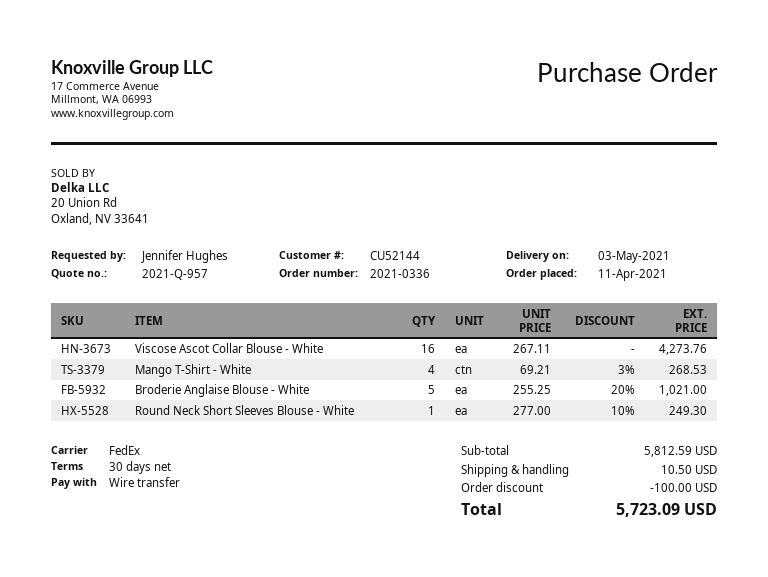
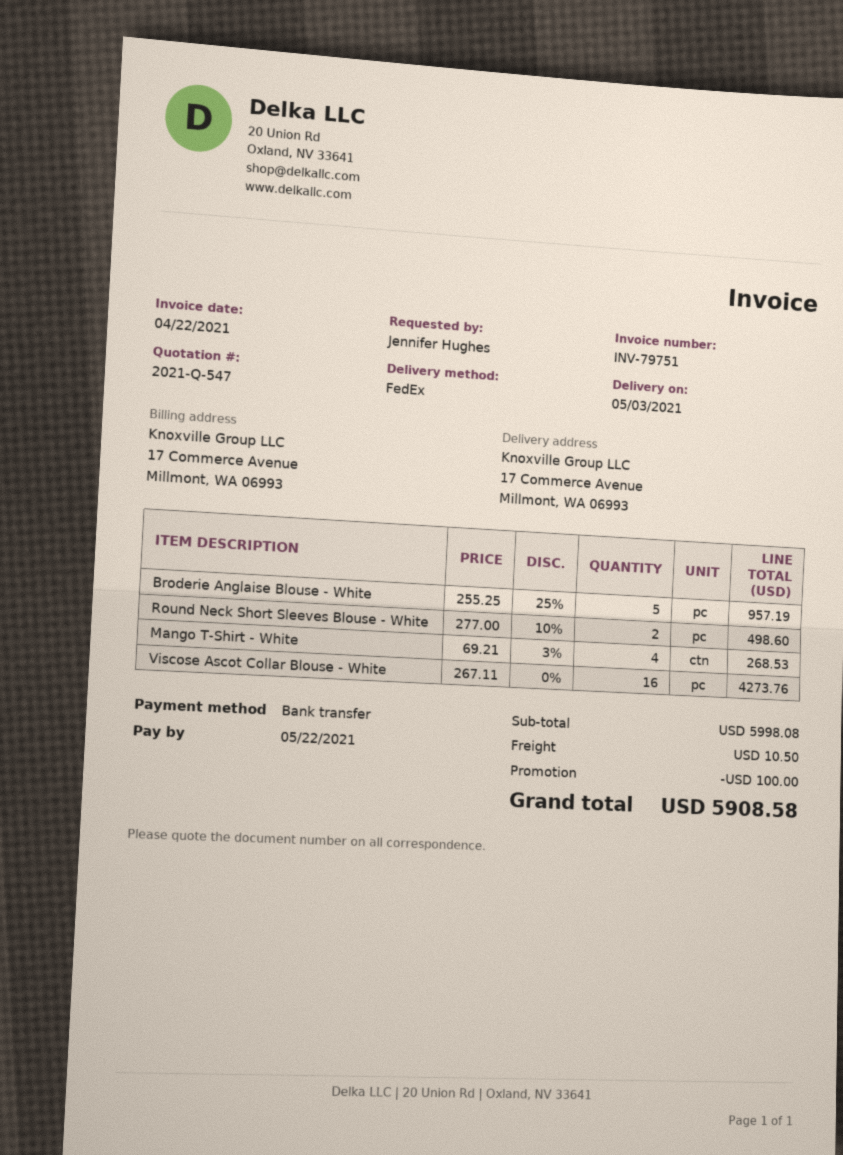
quote number: 2021-Q-957 -> 2021-Q-547
Broderie Anglaise Blouse - White: 5 x 255.25 - 20% = 1021.00 -> 5 x 255.25 - 25% = 957.19
Round Neck Short Sleeves Blouse - White: 1 x 277.00 - 10% = 249.30 -> 2 x 277.00 - 10% = 498.60
subtotal: 5812.59 -> 5998.08
total: 5723.09 -> 5908.58

